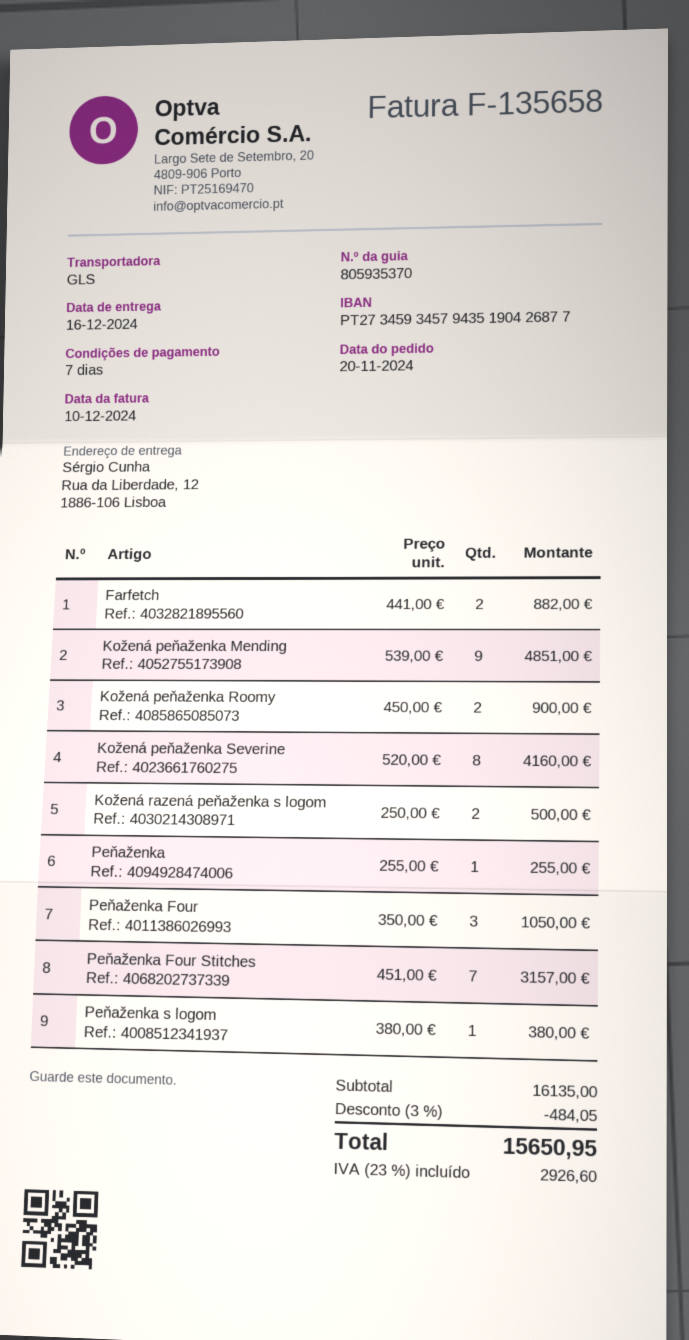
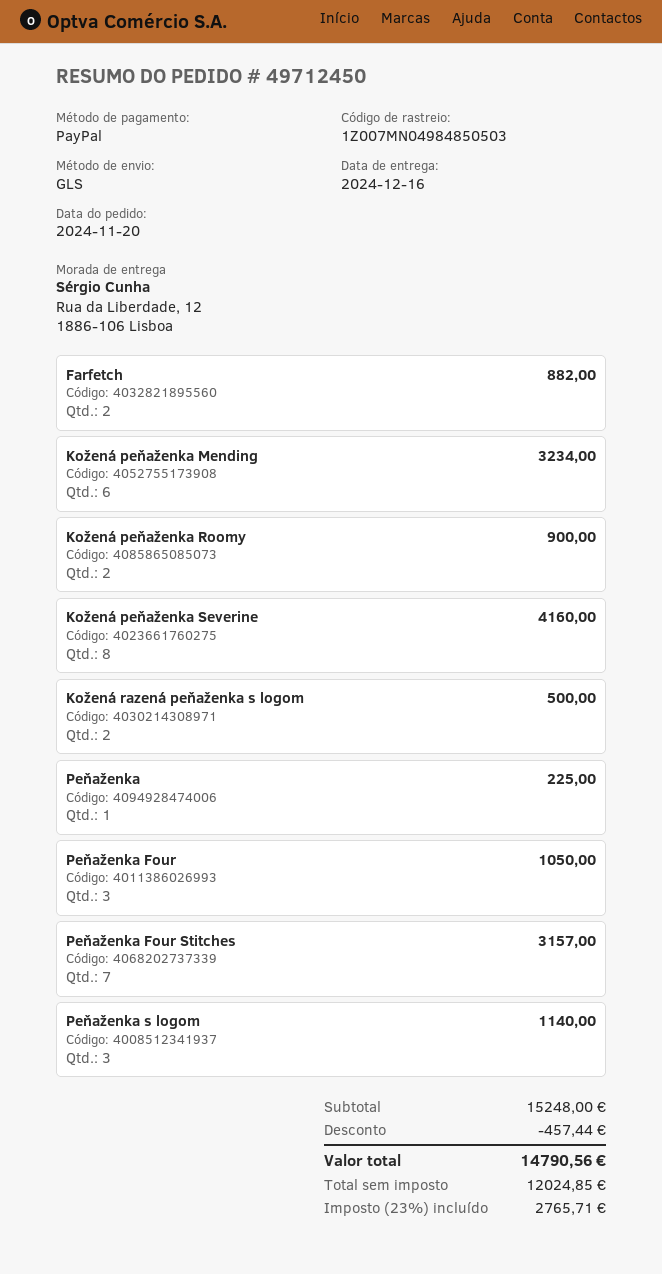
Kožená peňaženka Mending: 9 for 4851.00 -> 6 for 3234.00
Peňaženka: 1 for 255.00 -> 1 for 225.00
Peňaženka s logom: 1 for 380.00 -> 3 for 1140.00
subtotal: 16135.00 -> 15248.00
discount: 484.05 -> 457.44
tax: 23% = 2926.60 -> 23% = 2765.71
total: 15650.95 -> 14790.56

